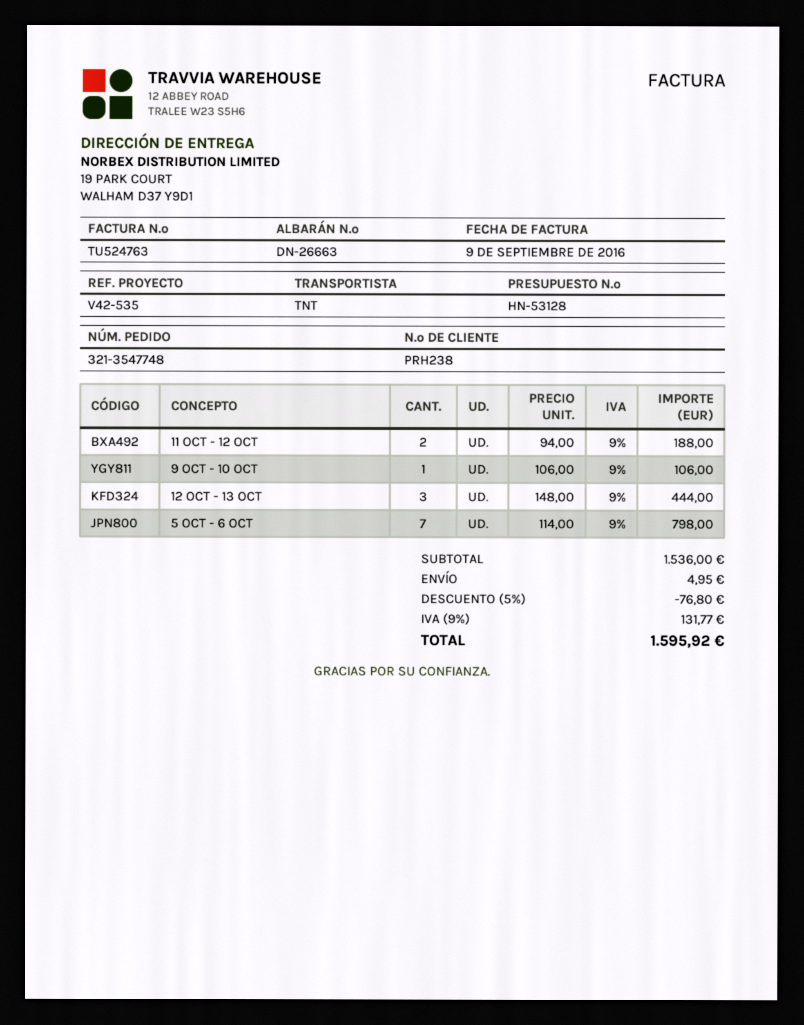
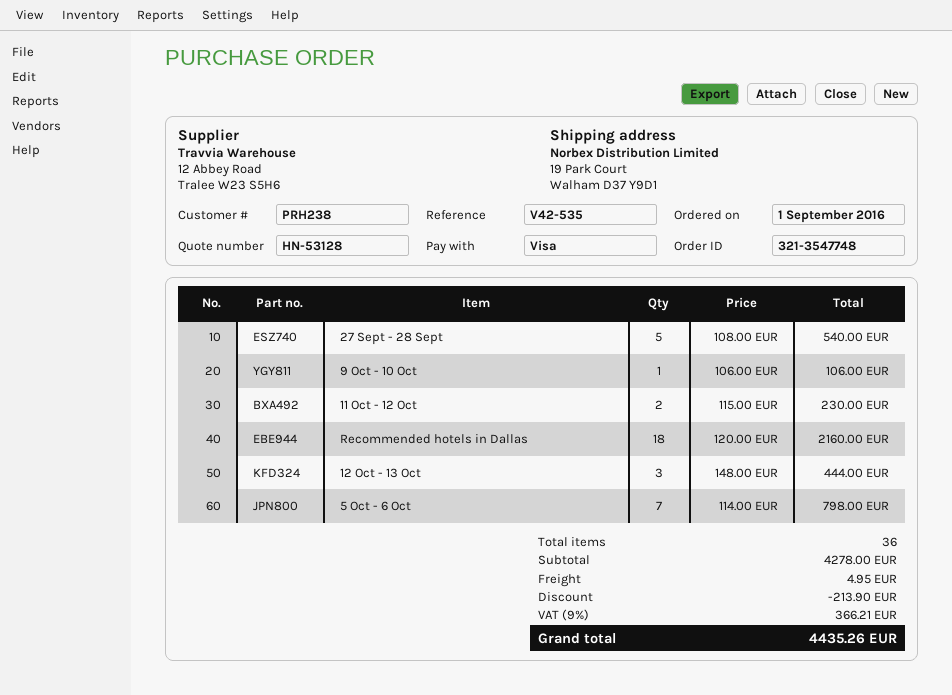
11 OCT - 12 OCT: 2 x 94.00 = 188.00 -> 2 x 115.00 = 230.00
27 Sept - 28 Sept: none -> 5 x 108.00 = 540.00
Recommended hotels in Dallas: none -> 18 x 120.00 = 2160.00
subtotal: 1536.00 -> 4278.00
discount: 76.80 -> 213.90
tax: 9% = 131.77 -> 9% = 366.21
total: 1595.92 -> 4435.26

